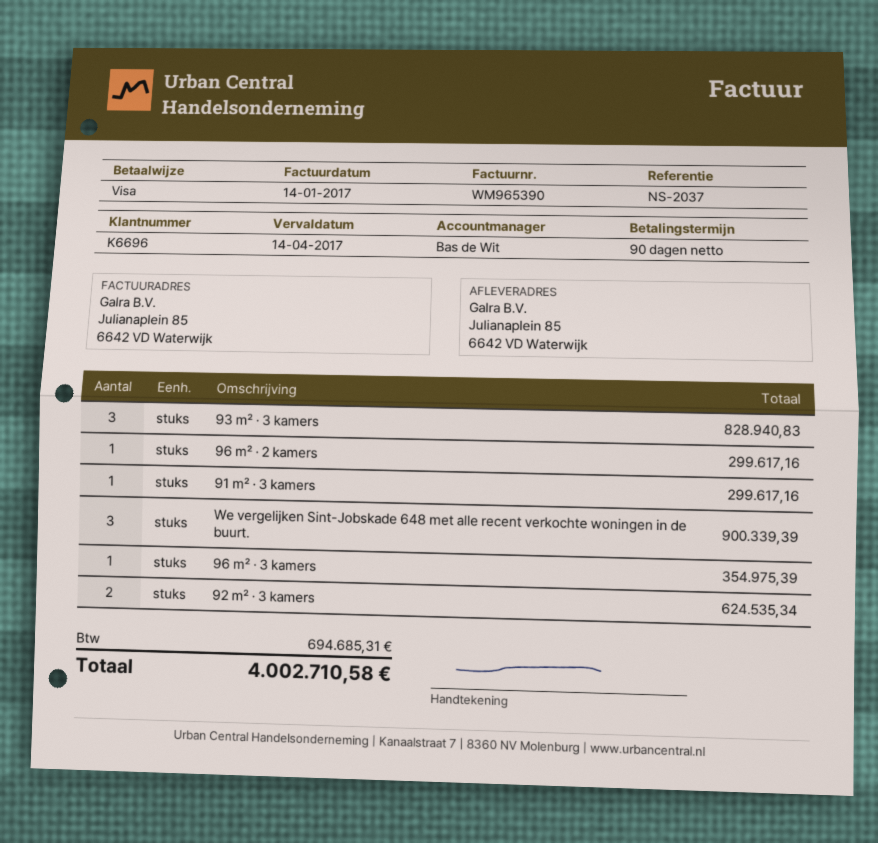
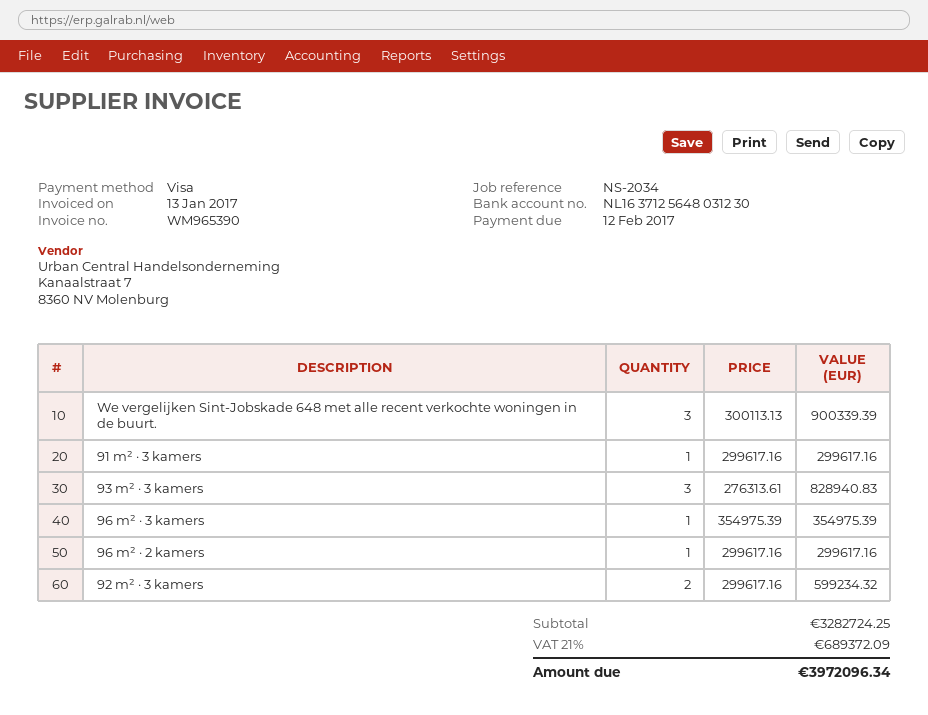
invoice date: 2017-01-14 -> 2017-01-13
due date: 2017-04-14 -> 2017-02-12
reference: NS-2037 -> NS-2034
92 m² · 3 kamers: 2 for 624535.34 -> 2 for 599234.32
tax: 694685.31 -> 689372.09
total: 4002710.58 -> 3972096.34

